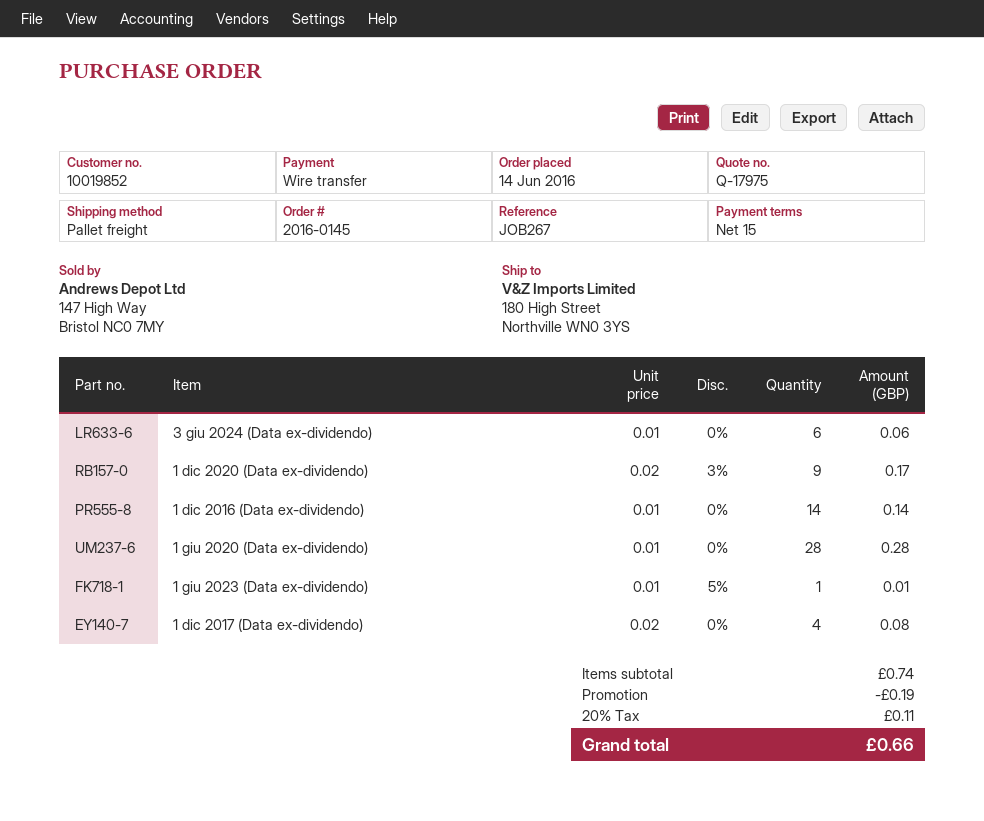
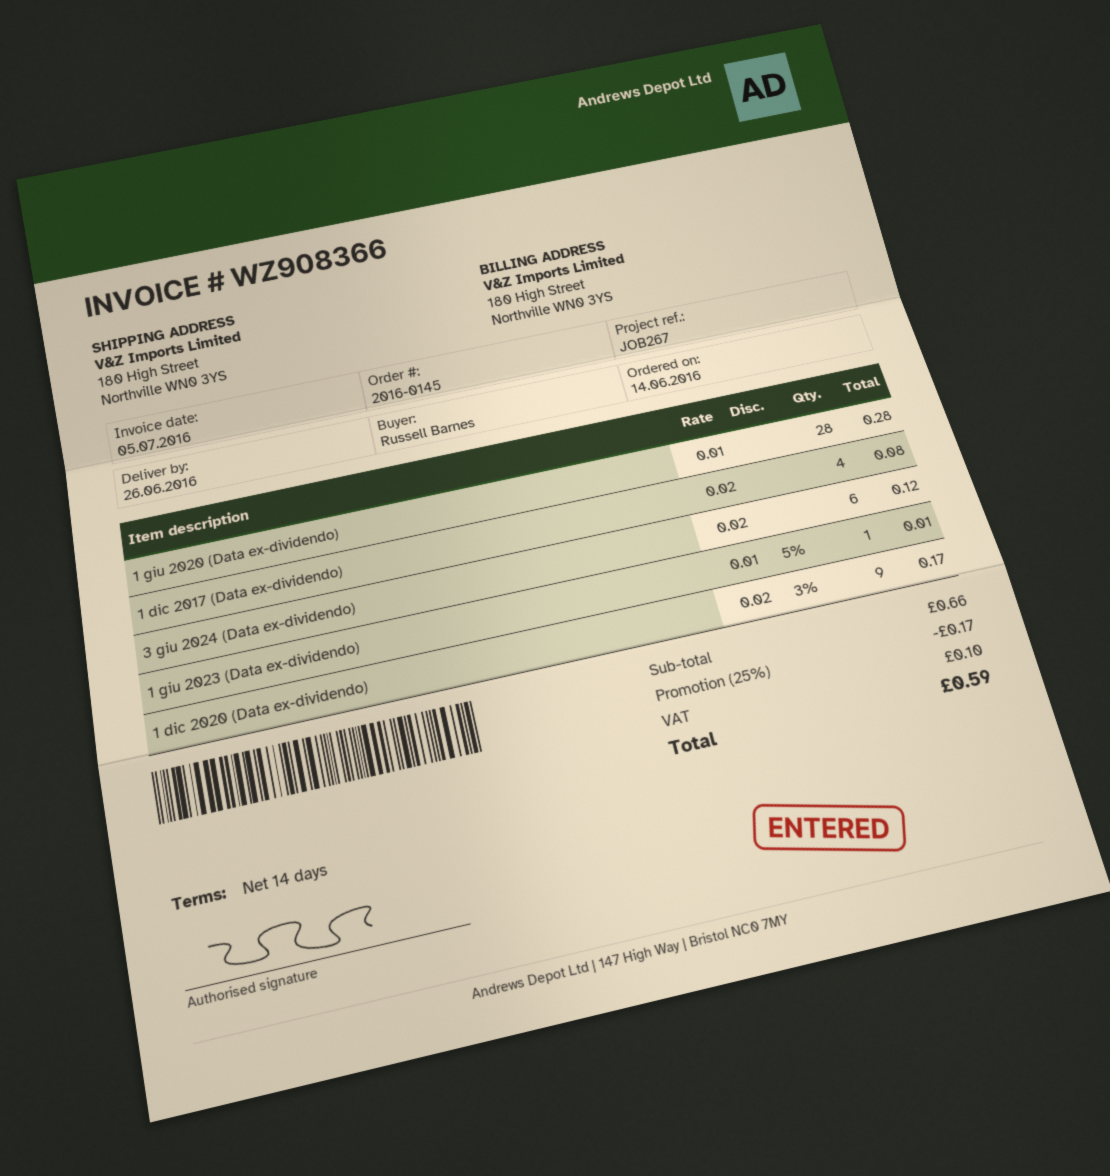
payment terms: 15 days -> 14 days
3 giu 2024 (Data ex-dividendo): 6 x 0.01 = 0.06 -> 6 x 0.02 = 0.12
1 dic 2016 (Data ex-dividendo): 14 x 0.01 = 0.14 -> none
subtotal: 0.74 -> 0.66
discount: 0.19 -> 0.17
tax: 0.11 -> 0.10
total: 0.66 -> 0.59

